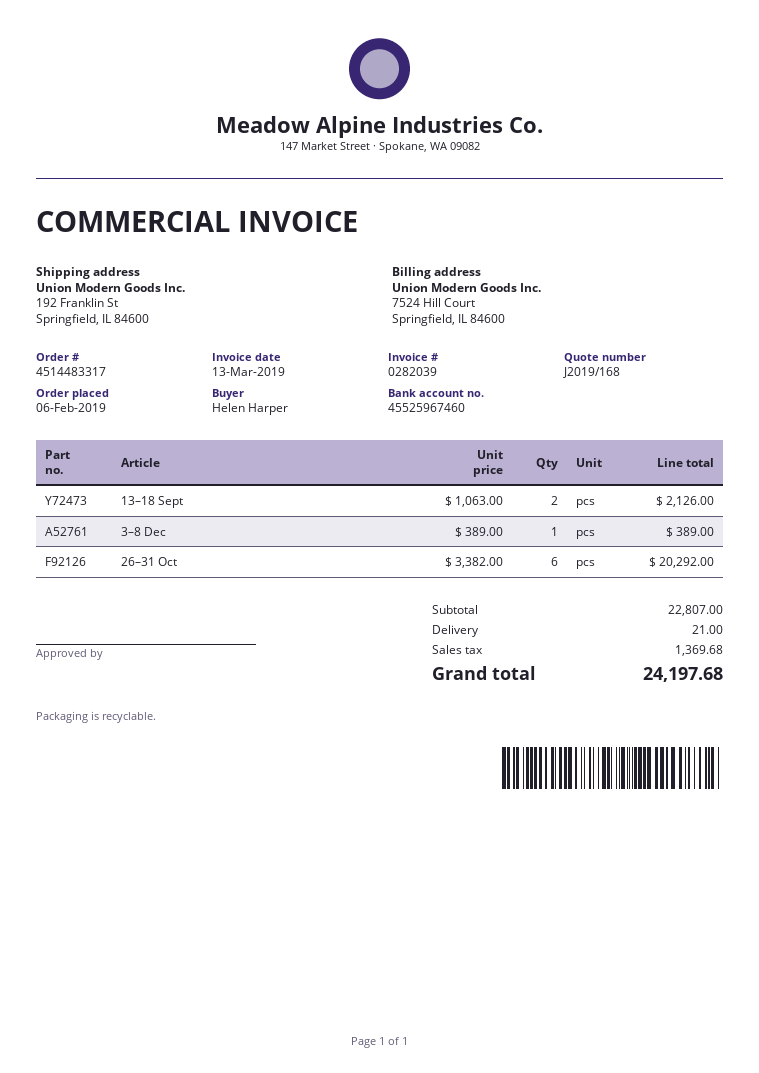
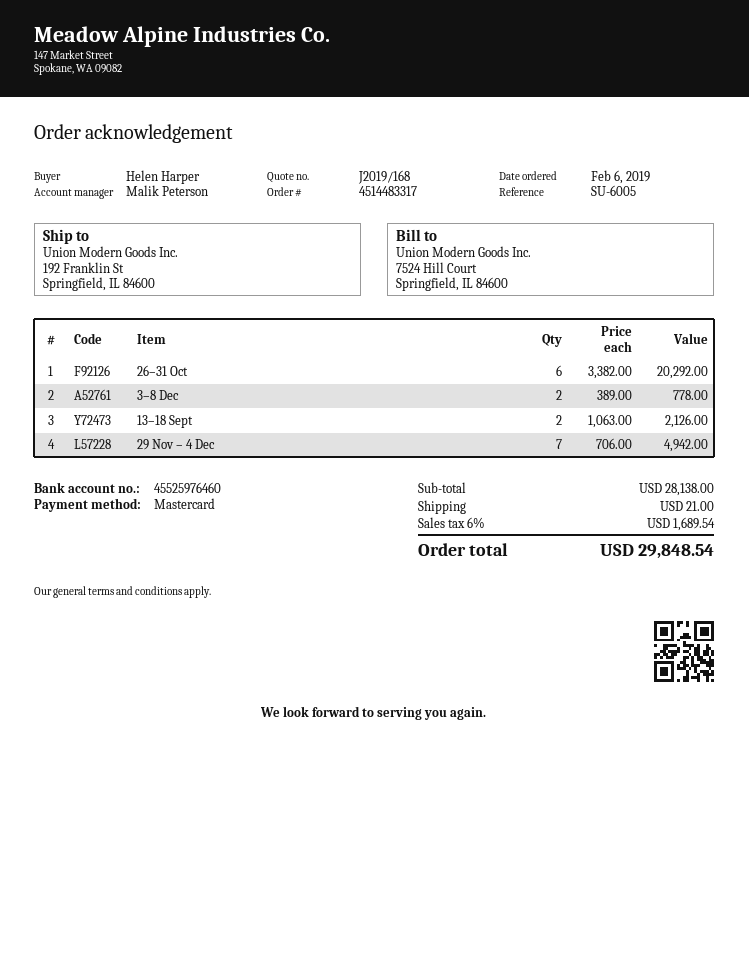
bank account: 45525967460 -> 45525976460
3–8 Dec: 1 x 389.00 = 389.00 -> 2 x 389.00 = 778.00
29 Nov – 4 Dec: none -> 7 x 706.00 = 4942.00
subtotal: 22807.00 -> 28138.00
tax: 1369.68 -> 1689.54
total: 24197.68 -> 29848.54

